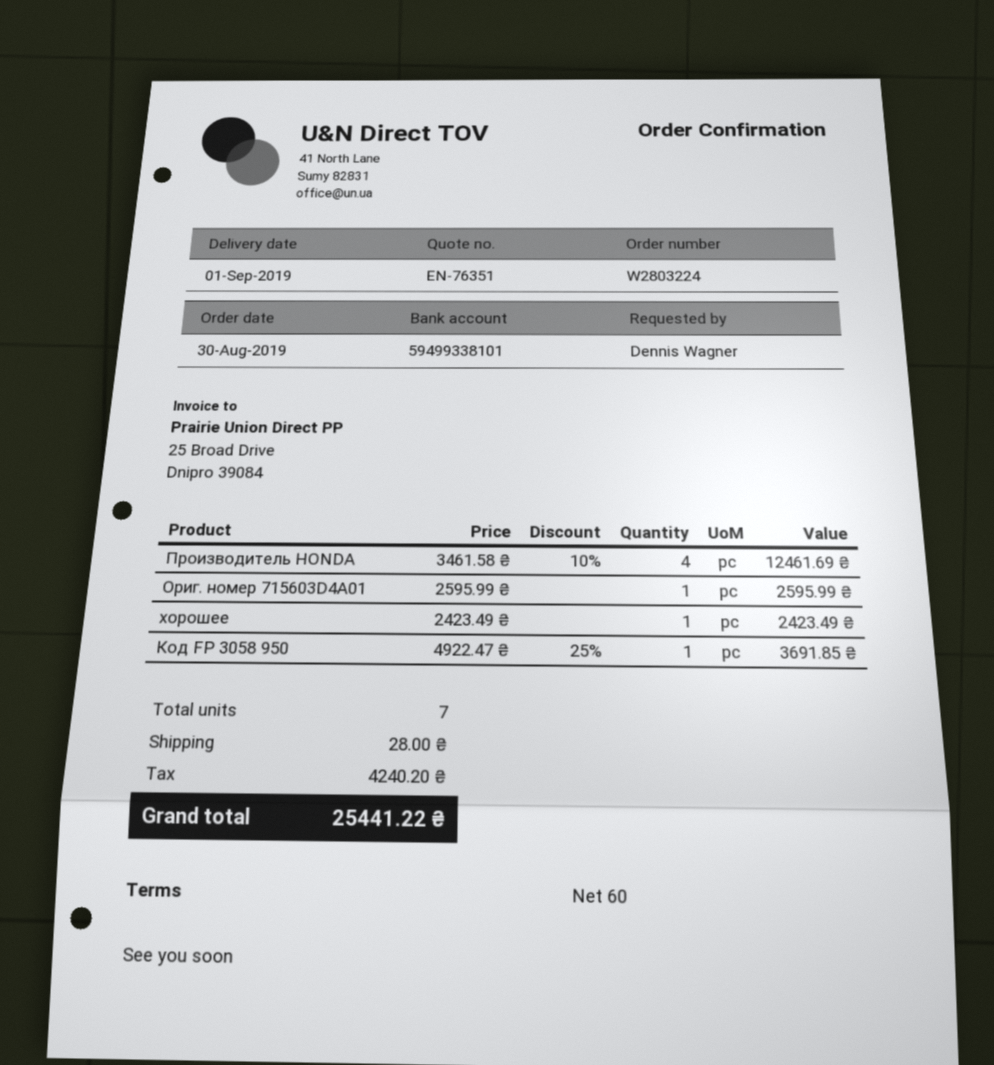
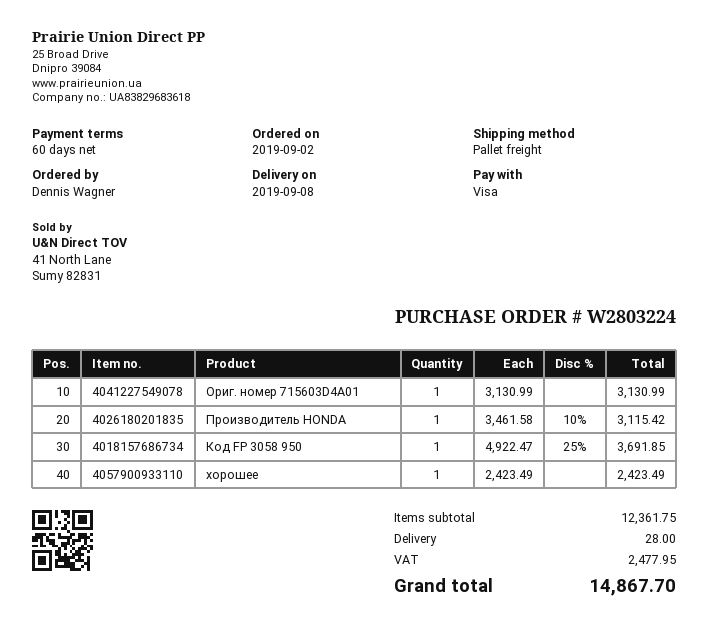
order date: 2019-08-30 -> 2019-09-02
delivery date: 2019-09-01 -> 2019-09-08
Производитель HONDA: 4 x 3461.58 - 10% = 12461.69 -> 1 x 3461.58 - 10% = 3115.42
Ориг. номер 715603D4A01: 1 x 2595.99 = 2595.99 -> 1 x 3130.99 = 3130.99
tax: 4240.20 -> 2477.95
total: 25441.22 -> 14867.70

